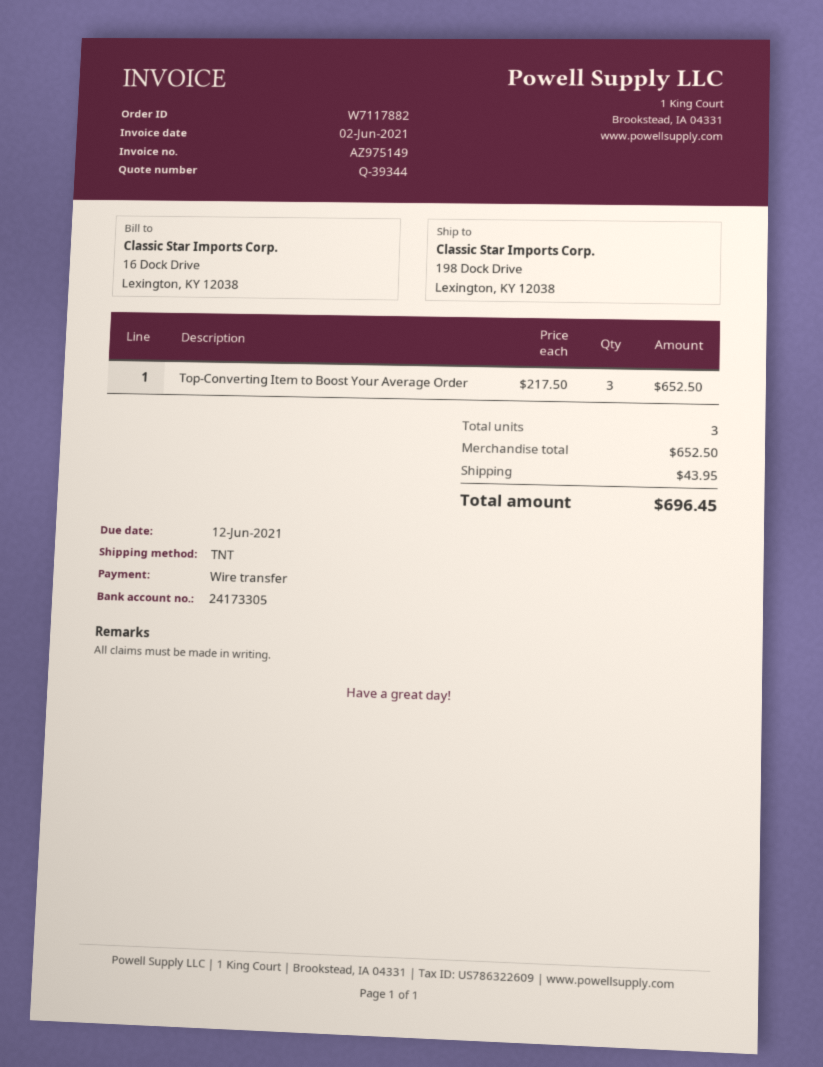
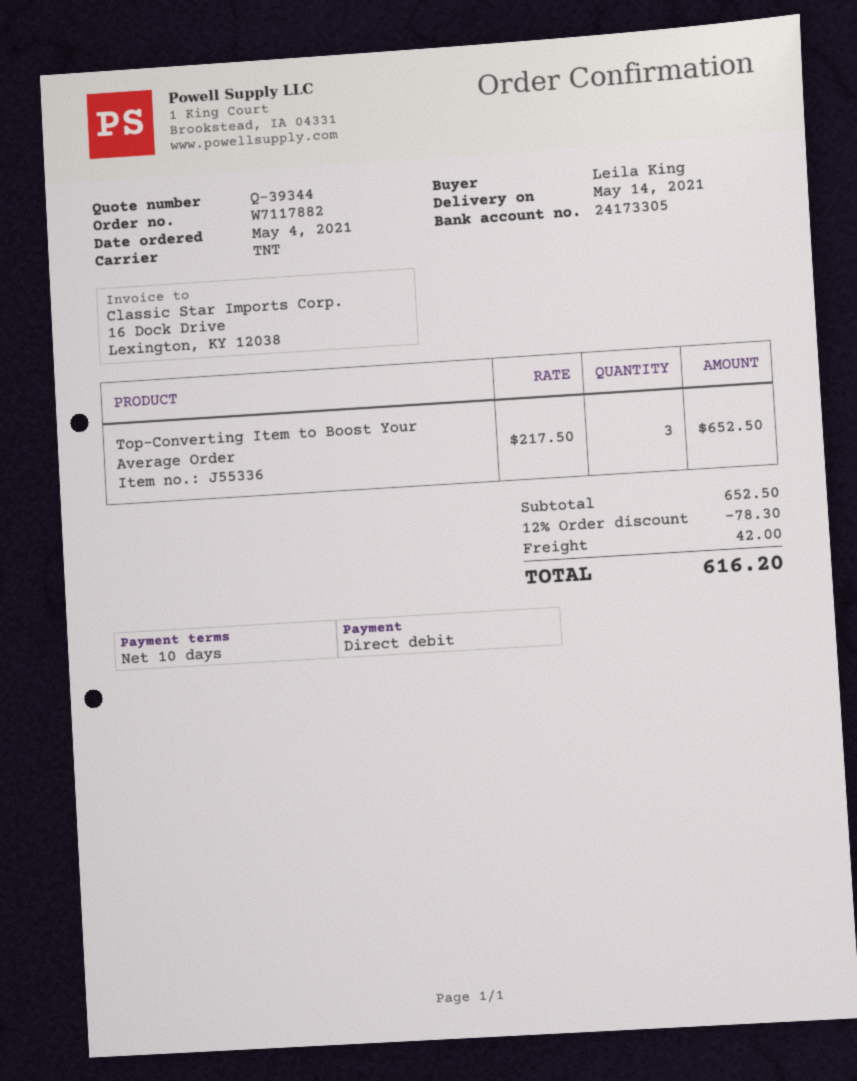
payment method: bank transfer -> direct debit
discount: none -> 12% = 78.30
shipping: 43.95 -> 42.00
total: 696.45 -> 616.20

